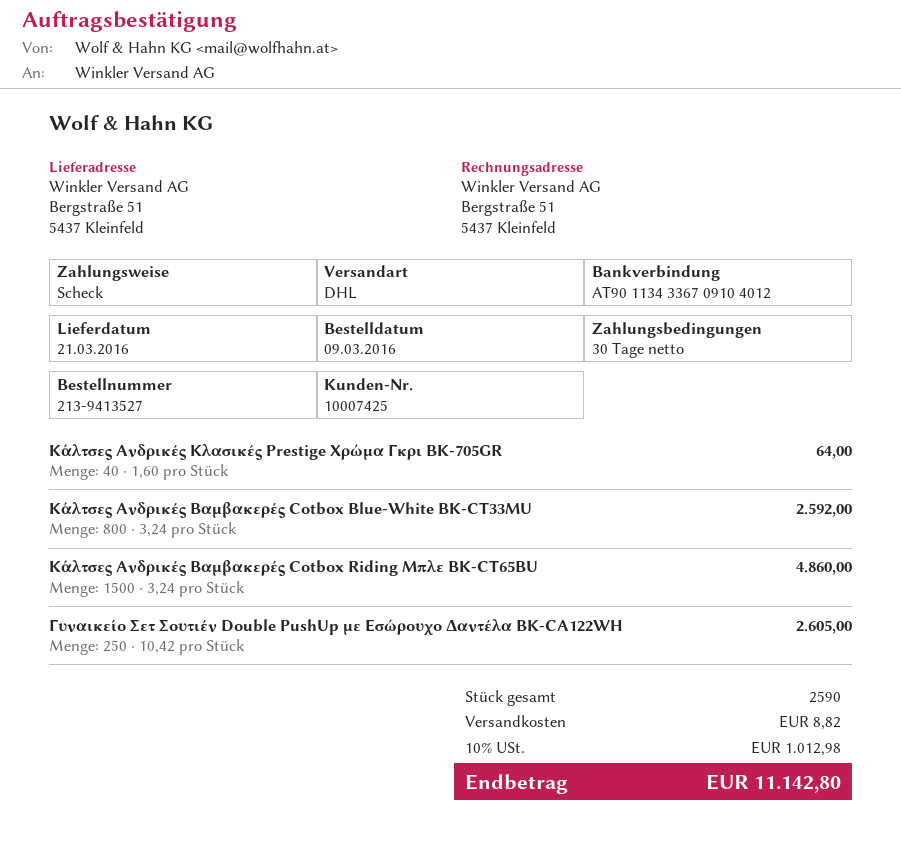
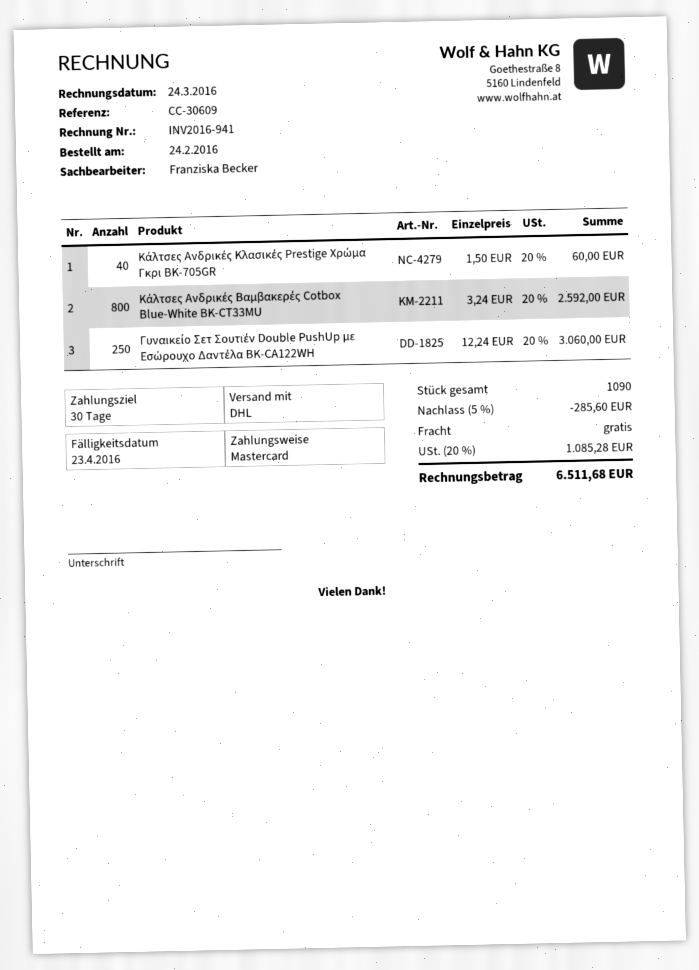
order date: 2016-03-09 -> 2016-02-24
payment method: cheque -> Mastercard
Κάλτσες Ανδρικές Κλασικές Prestige Χρώμα Γκρι BK-705GR: 40 x 1.60 = 64.00 -> 40 x 1.50 = 60.00
Κάλτσες Ανδρικές Βαμβακερές Cotbox Riding Μπλε BK-CT65BU: 1500 x 3.24 = 4860.00 -> none
Γυναικείο Σετ Σουτιέν Double PushUp με Εσώρουχο Δαντέλα BK-CA122WH: 250 x 10.42 = 2605.00 -> 250 x 12.24 = 3060.00
total quantity: 2590 -> 1090
discount: none -> 5% = 285.60
shipping: 8.82 -> 0.00
tax: 10% = 1012.98 -> 20% = 1085.28
total: 11142.80 -> 6511.68

